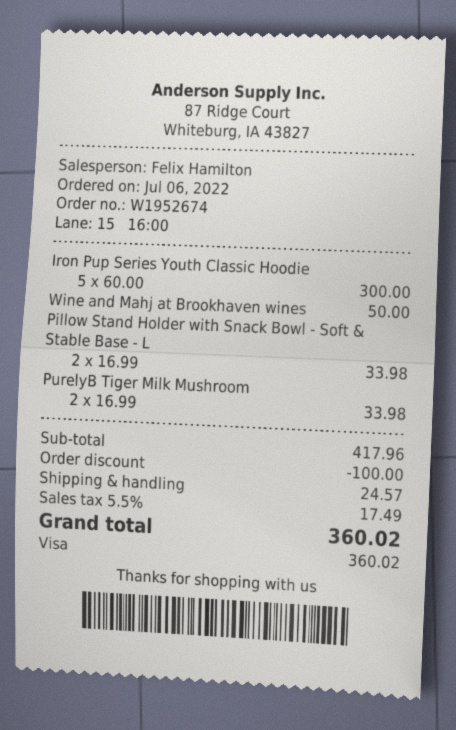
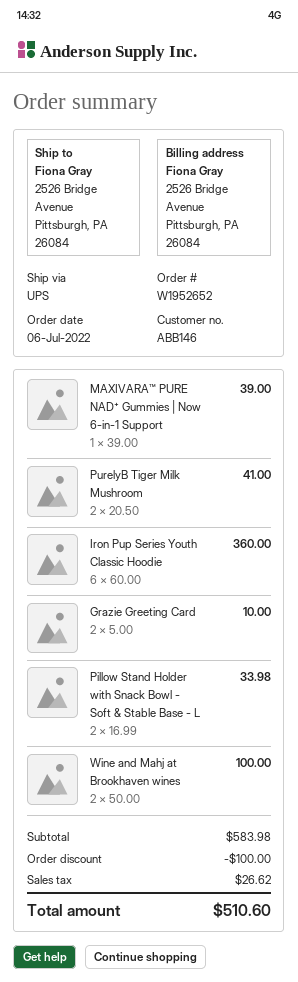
order number: W1952674 -> W1952652
Iron Pup Series Youth Classic Hoodie: 5 x 60.00 = 300.00 -> 6 x 60.00 = 360.00
Wine and Mahj at Brookhaven wines: 1 x 50.00 = 50.00 -> 2 x 50.00 = 100.00
PurelyB Tiger Milk Mushroom: 2 x 16.99 = 33.98 -> 2 x 20.50 = 41.00
MAXIVARA™ PURE NAD⁺ Gummies | Now 6-in-1 Support: none -> 1 x 39.00 = 39.00
Grazie Greeting Card: none -> 2 x 5.00 = 10.00
subtotal: 417.96 -> 583.98
shipping: 24.57 -> none
tax: 17.49 -> 26.62
total: 360.02 -> 510.60

